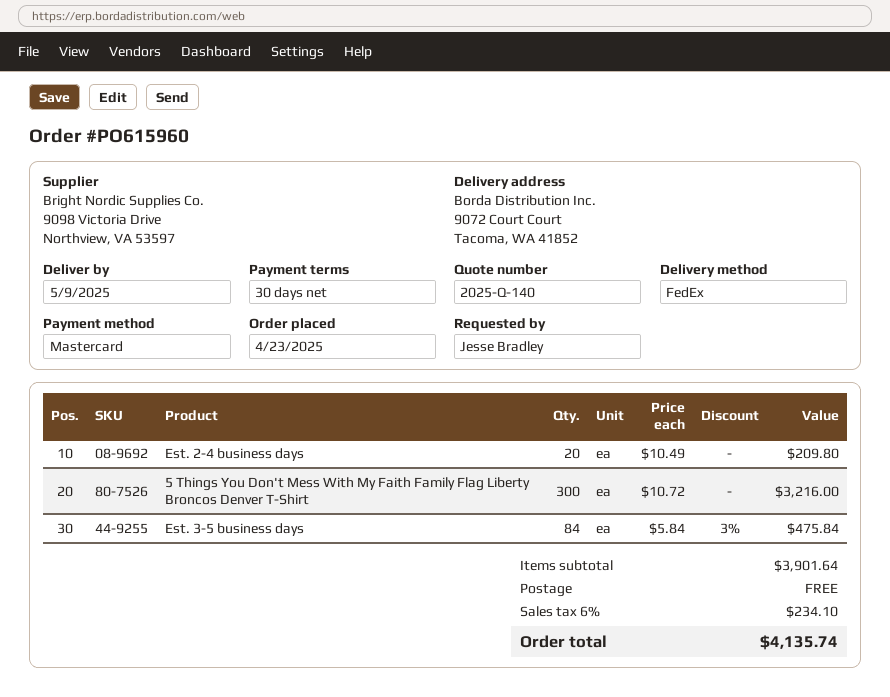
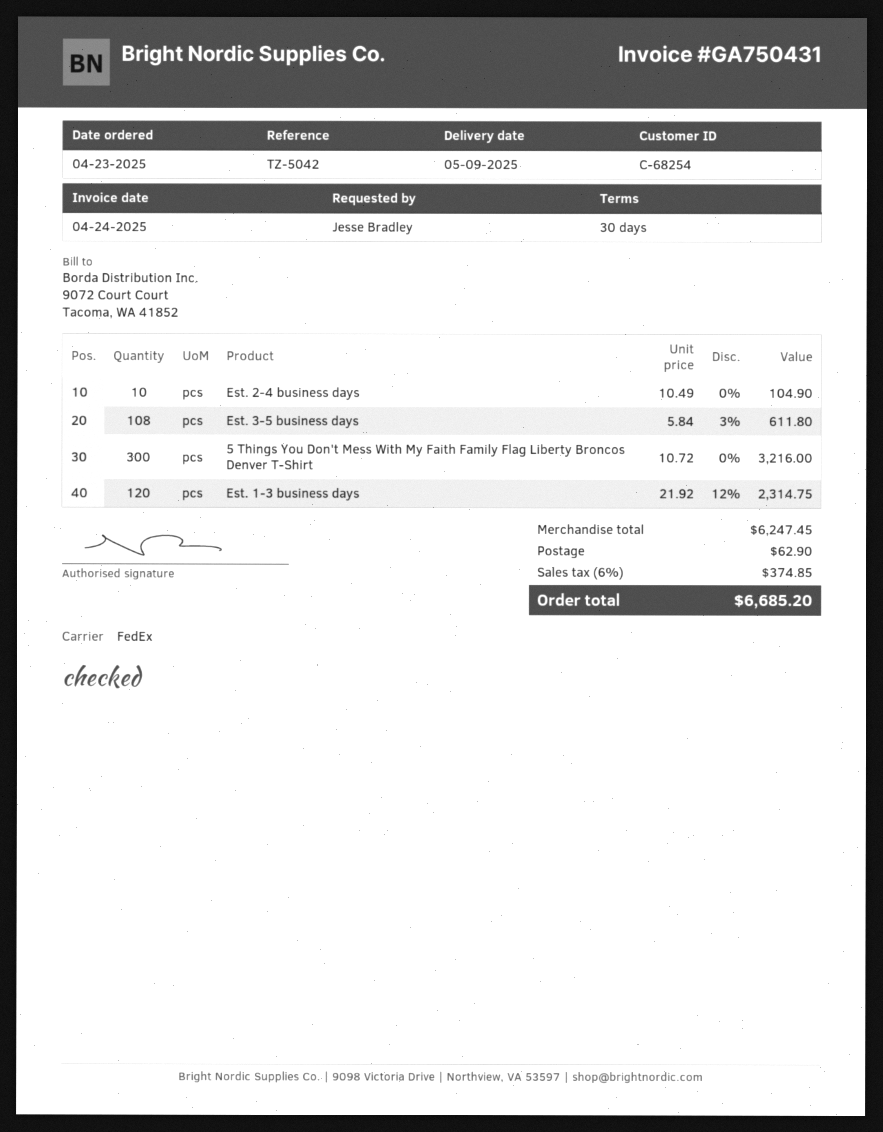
Est. 2-4 business days: 20 x 10.49 = 209.80 -> 10 x 10.49 = 104.90
Est. 3-5 business days: 84 x 5.84 - 3% = 475.84 -> 108 x 5.84 - 3% = 611.80
Est. 1-3 business days: none -> 120 x 21.92 - 12% = 2314.75
subtotal: 3901.64 -> 6247.45
shipping: 0.00 -> 62.90
tax: 6% = 234.10 -> 6% = 374.85
total: 4135.74 -> 6685.20

